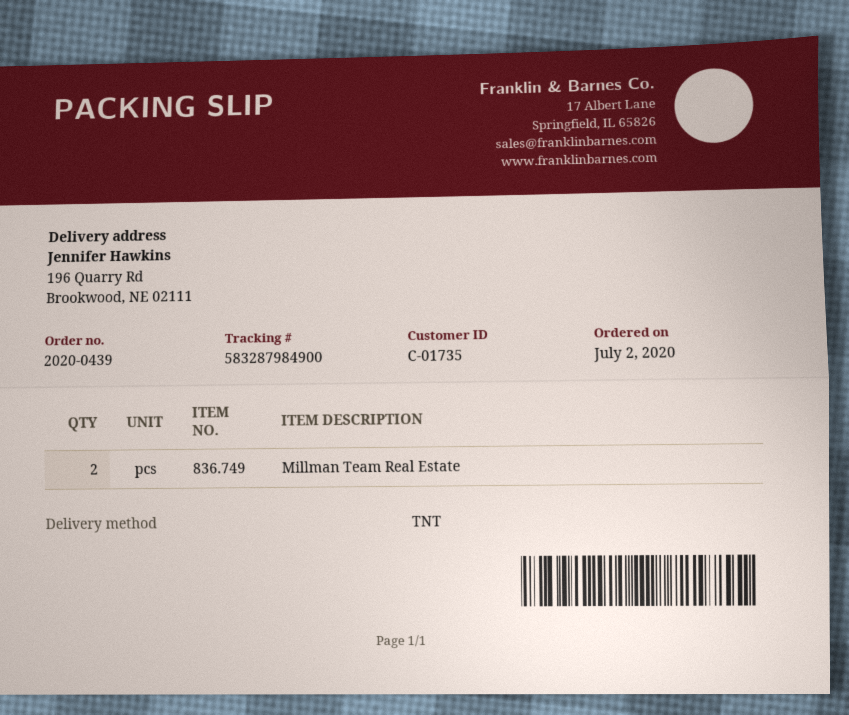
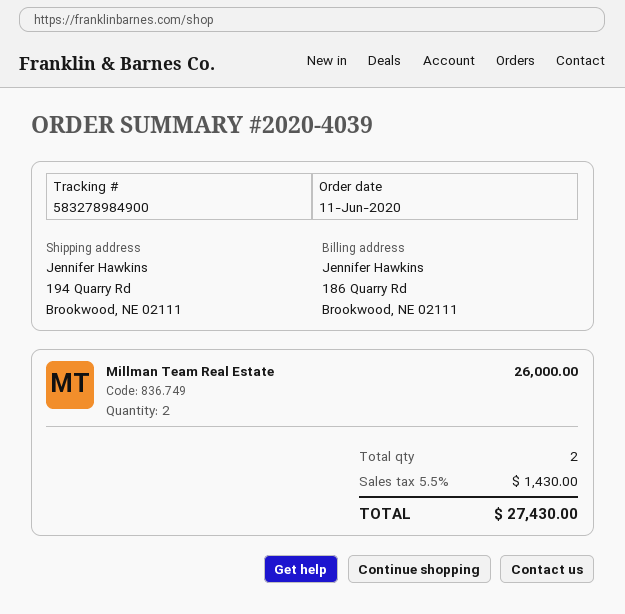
order number: 2020-0439 -> 2020-4039
order date: 2020-07-02 -> 2020-06-11
tracking number: 583287984900 -> 583278984900
ship to: 196 Quarry Rd, Brookwood, NE 02111 -> 194 Quarry Rd, Brookwood, NE 02111

